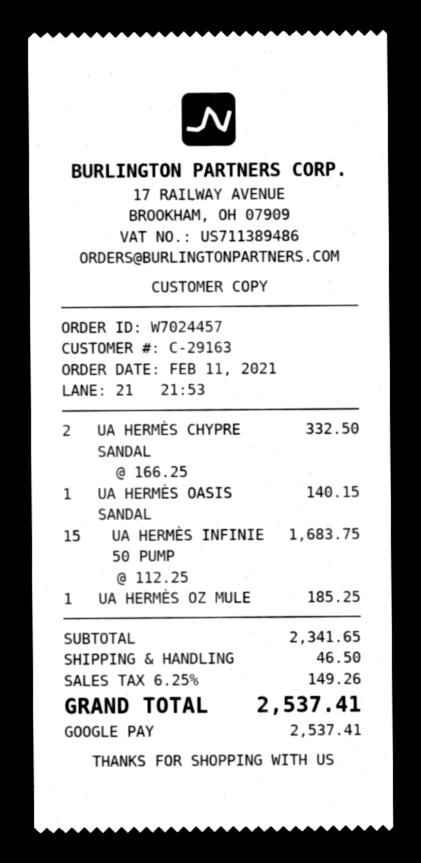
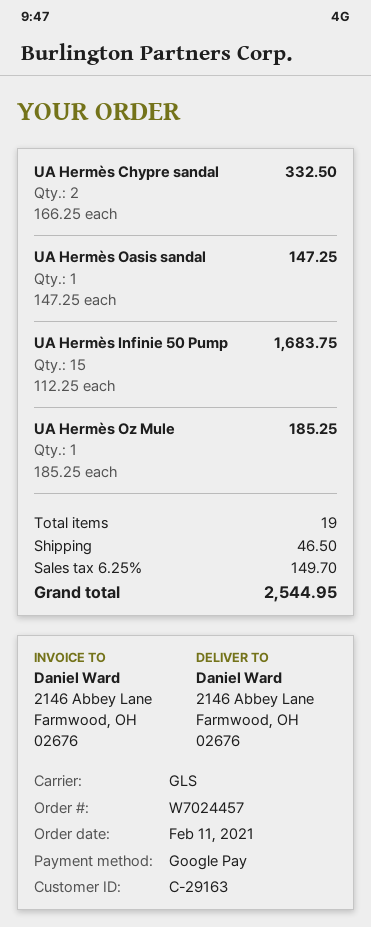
UA HERMÈS OASIS SANDAL: 1 x 140.15 = 140.15 -> 1 x 147.25 = 147.25
tax: 6.25% = 149.26 -> 6.25% = 149.70
total: 2537.41 -> 2544.95

